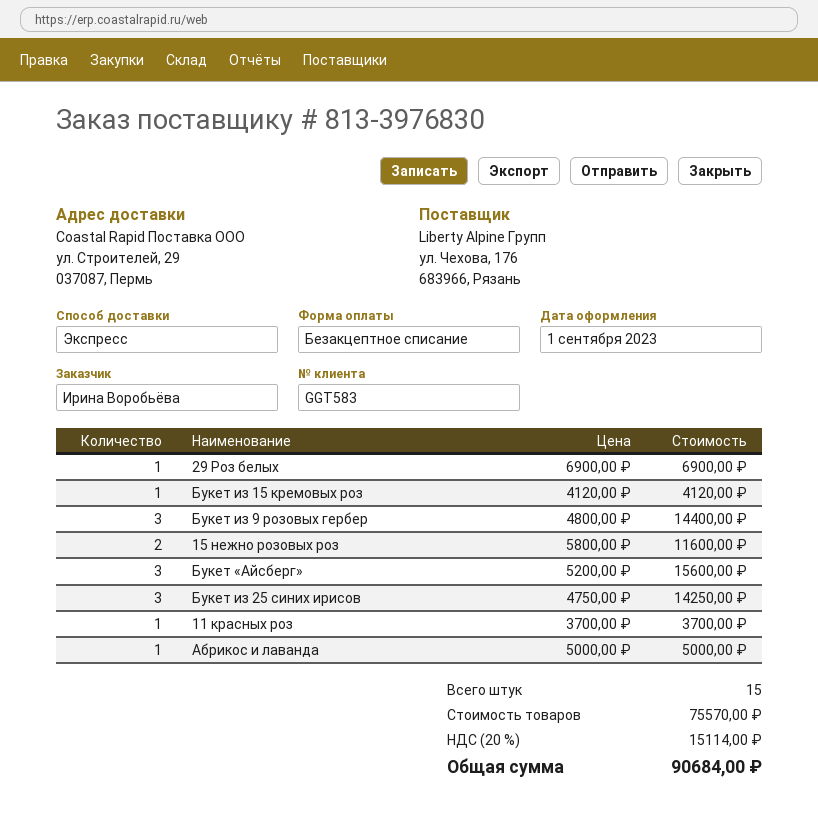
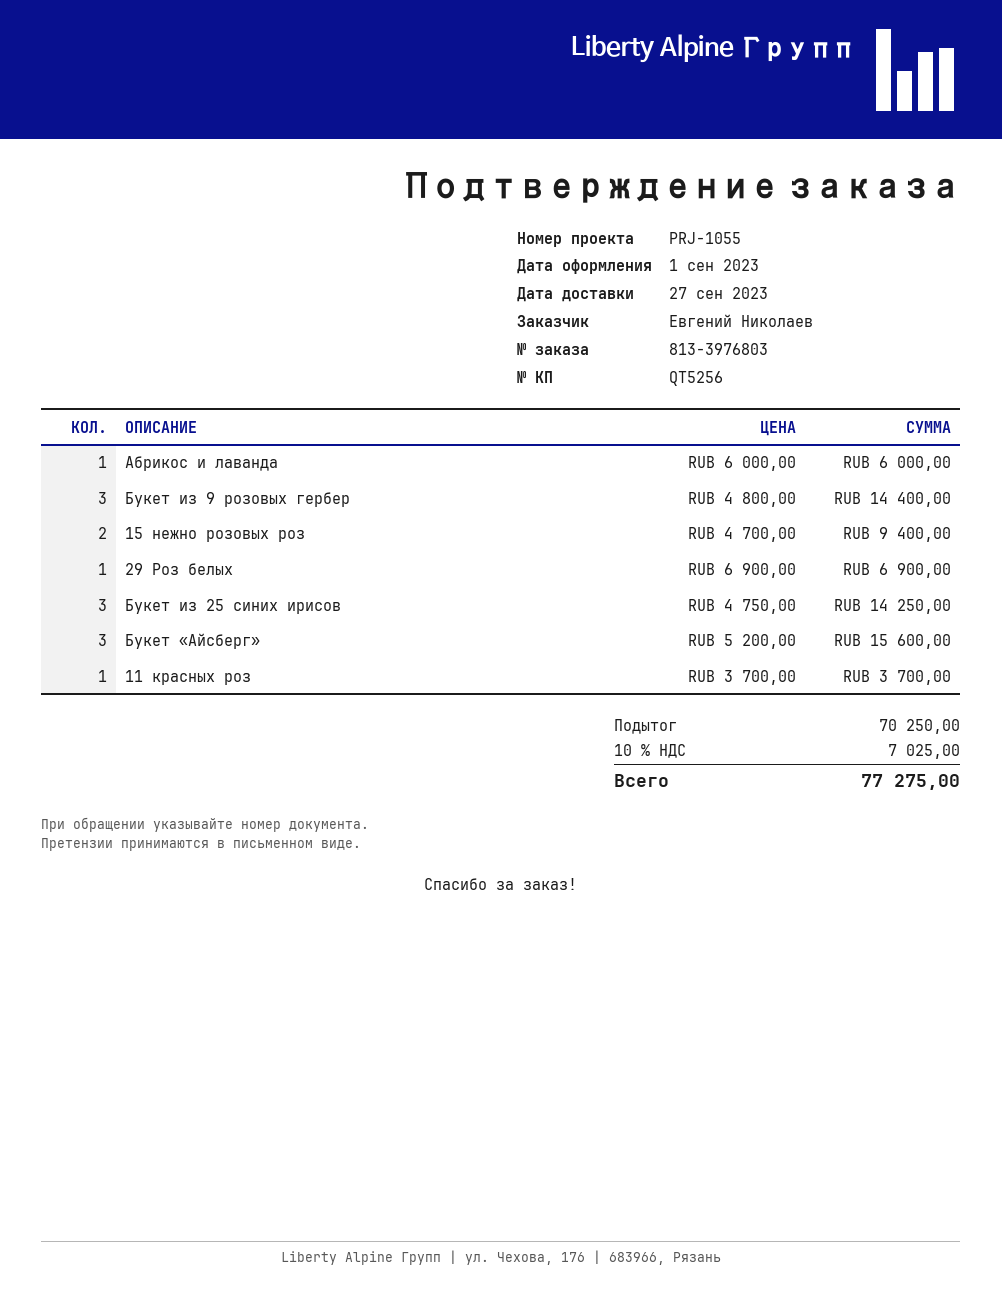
order number: 813-3976830 -> 813-3976803
ordered by: Ирина Воробьёва -> Евгений Николаев
Букет из 15 кремовых роз: 1 x 4120.00 = 4120.00 -> none
15 нежно розовых роз: 2 x 5800.00 = 11600.00 -> 2 x 4700.00 = 9400.00
Абрикос и лаванда: 1 x 5000.00 = 5000.00 -> 1 x 6000.00 = 6000.00
subtotal: 75570.00 -> 70250.00
tax: 20% = 15114.00 -> 10% = 7025.00
total: 90684.00 -> 77275.00

